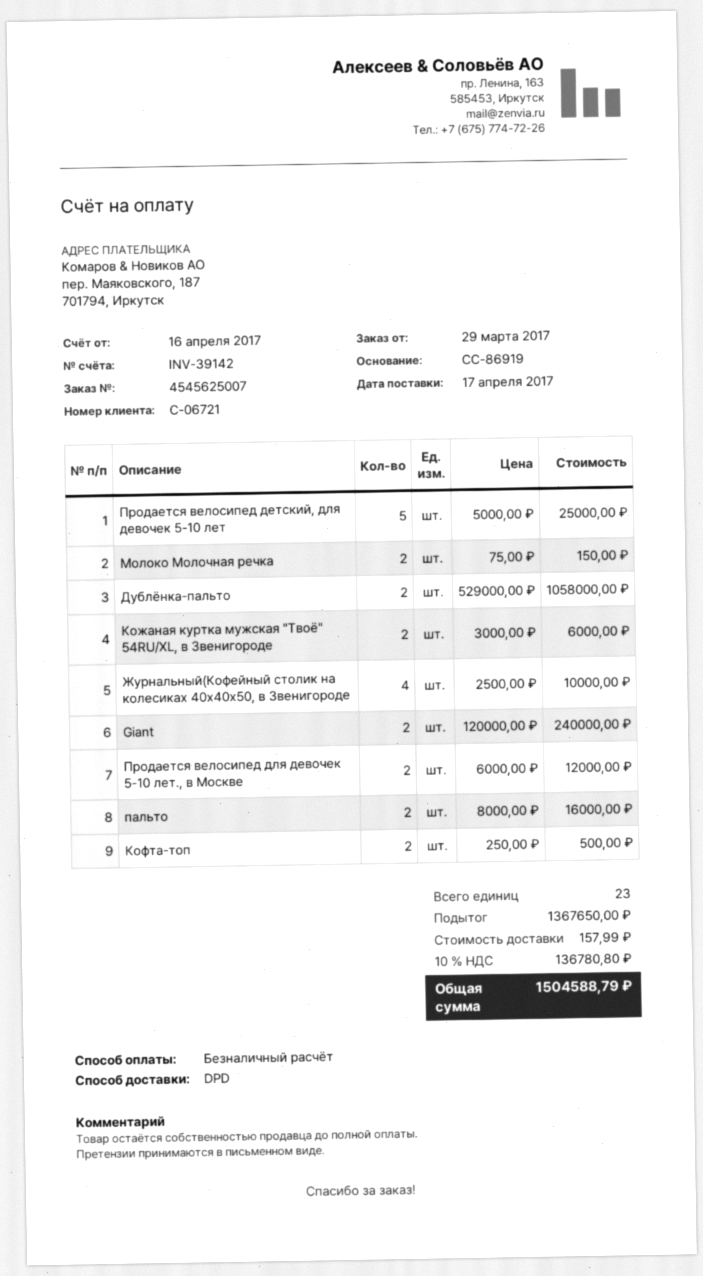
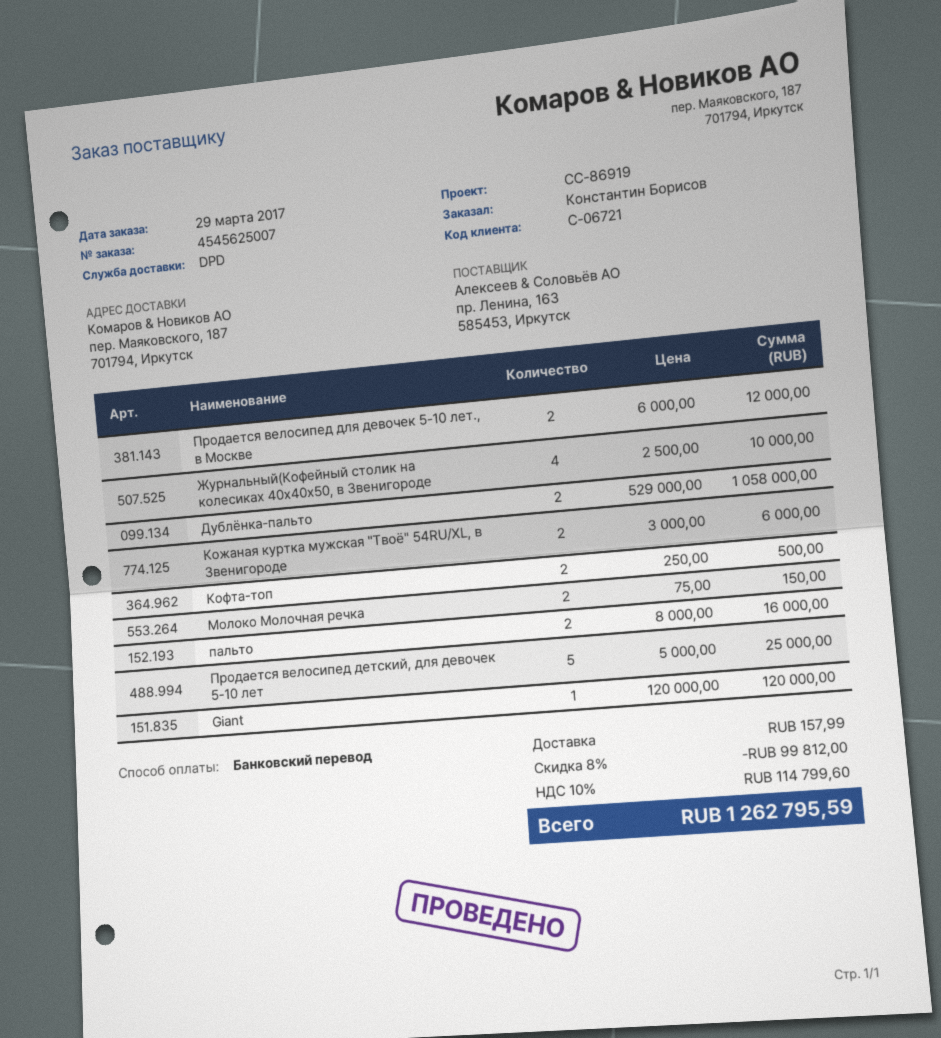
Giant: 2 x 120000.00 = 240000.00 -> 1 x 120000.00 = 120000.00
discount: none -> 8% = 99812.00
tax: 10% = 136780.80 -> 10% = 114799.60
total: 1504588.79 -> 1262795.59

